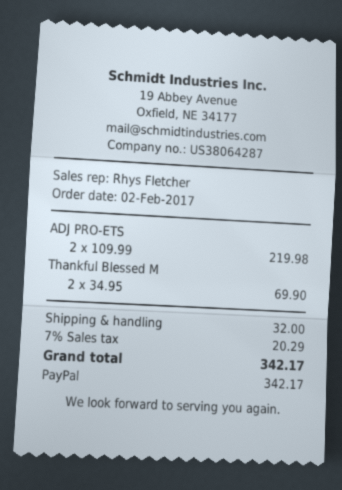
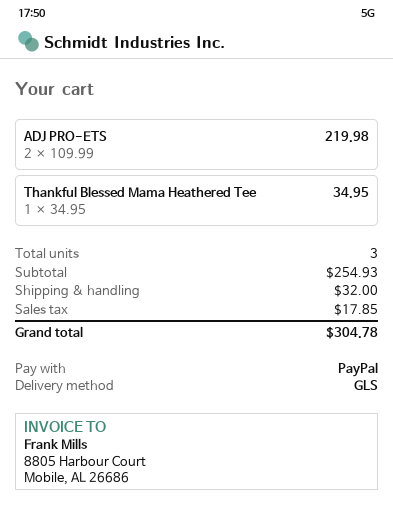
Thankful Blessed M: 2 x 34.95 = 69.90 -> 1 x 34.95 = 34.95
tax: 20.29 -> 17.85
total: 342.17 -> 304.78

